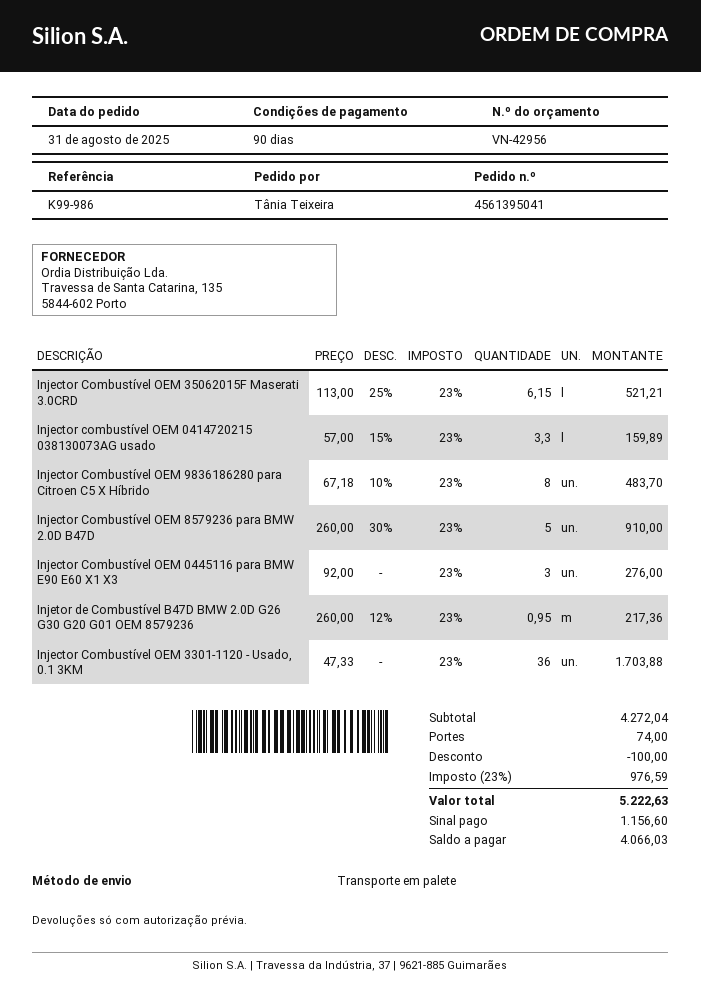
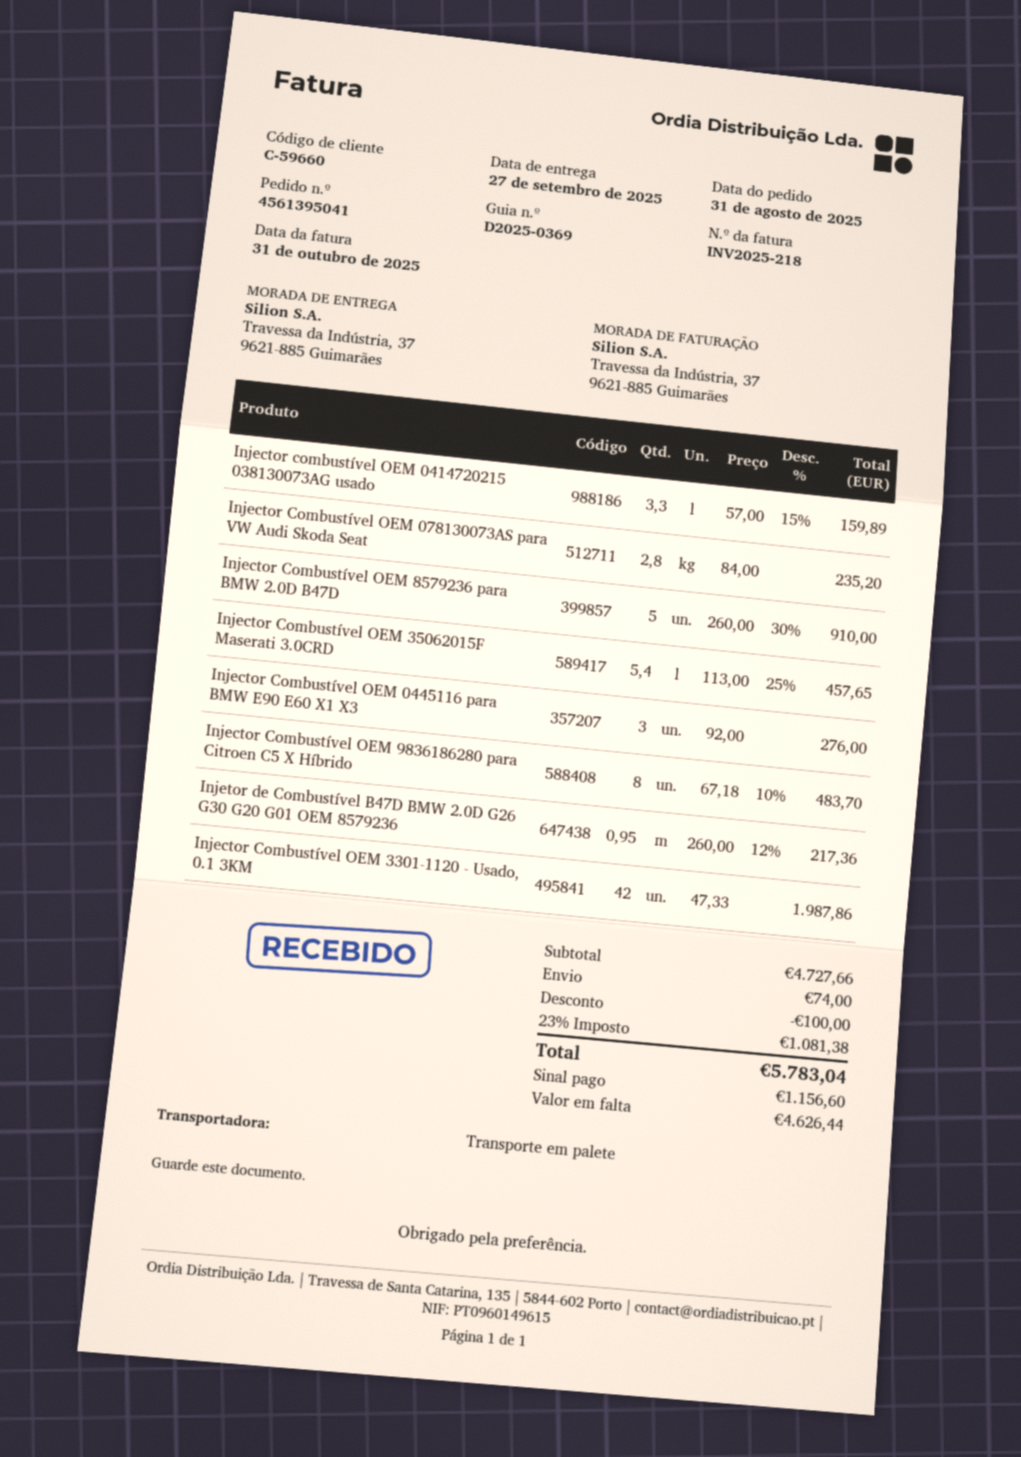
Injector Combustível OEM 35062015F Maserati 3.0CRD: 6.15 x 113.00 - 25% = 521.21 -> 5.4 x 113.00 - 25% = 457.65
Injector Combustível OEM 3301-1120 - Usado, 0.1 3KM: 36 x 47.33 = 1703.88 -> 42 x 47.33 = 1987.86
Injector Combustível OEM 078130073AS para VW Audi Skoda Seat: none -> 2.8 x 84.00 = 235.20
subtotal: 4272.04 -> 4727.66
tax: 23% = 976.59 -> 23% = 1081.38
total: 5222.63 -> 5783.04
balance: 4066.03 -> 4626.44

